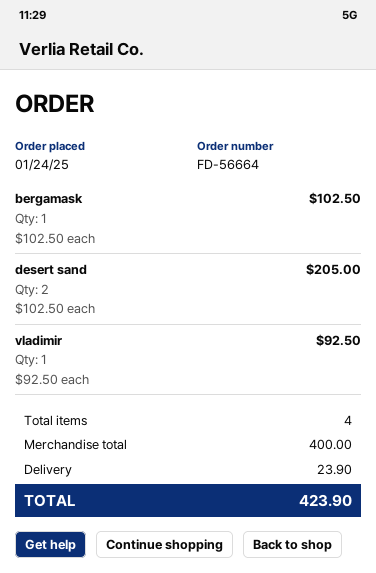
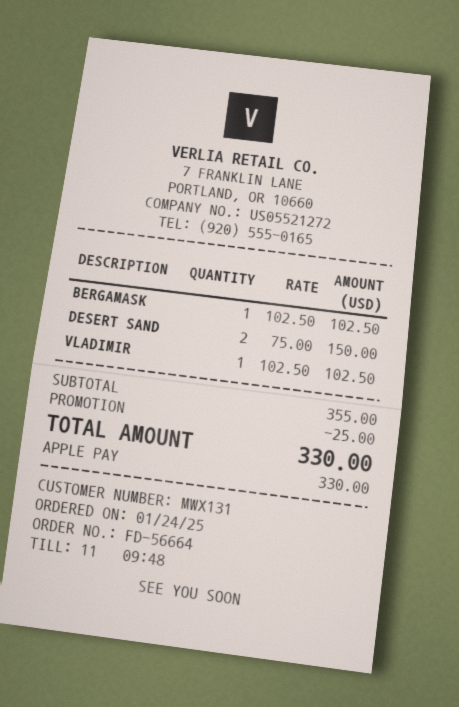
desert sand: 2 x 102.50 = 205.00 -> 2 x 75.00 = 150.00
vladimir: 1 x 92.50 = 92.50 -> 1 x 102.50 = 102.50
subtotal: 400.00 -> 355.00
discount: none -> 25.00
shipping: 23.90 -> none
total: 423.90 -> 330.00

